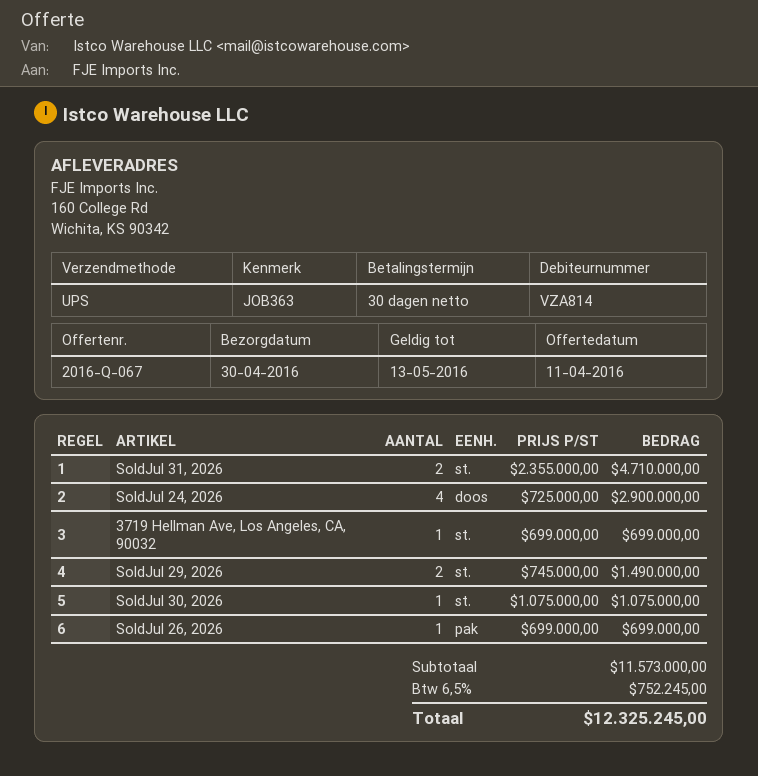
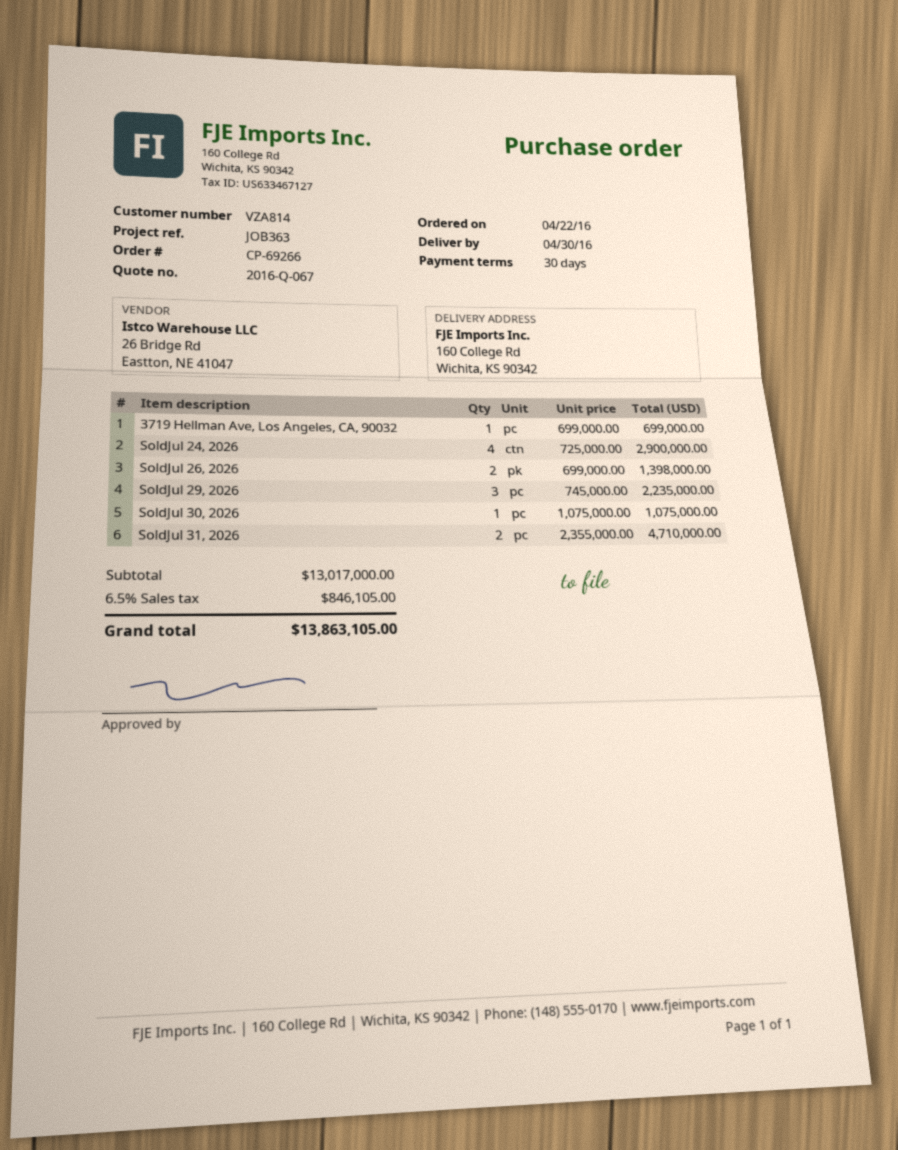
SoldJul 29, 2026: 2 x 745000.00 = 1490000.00 -> 3 x 745000.00 = 2235000.00
SoldJul 26, 2026: 1 x 699000.00 = 699000.00 -> 2 x 699000.00 = 1398000.00
subtotal: 11573000.00 -> 13017000.00
tax: 6.5% = 752245.00 -> 6.5% = 846105.00
total: 12325245.00 -> 13863105.00

